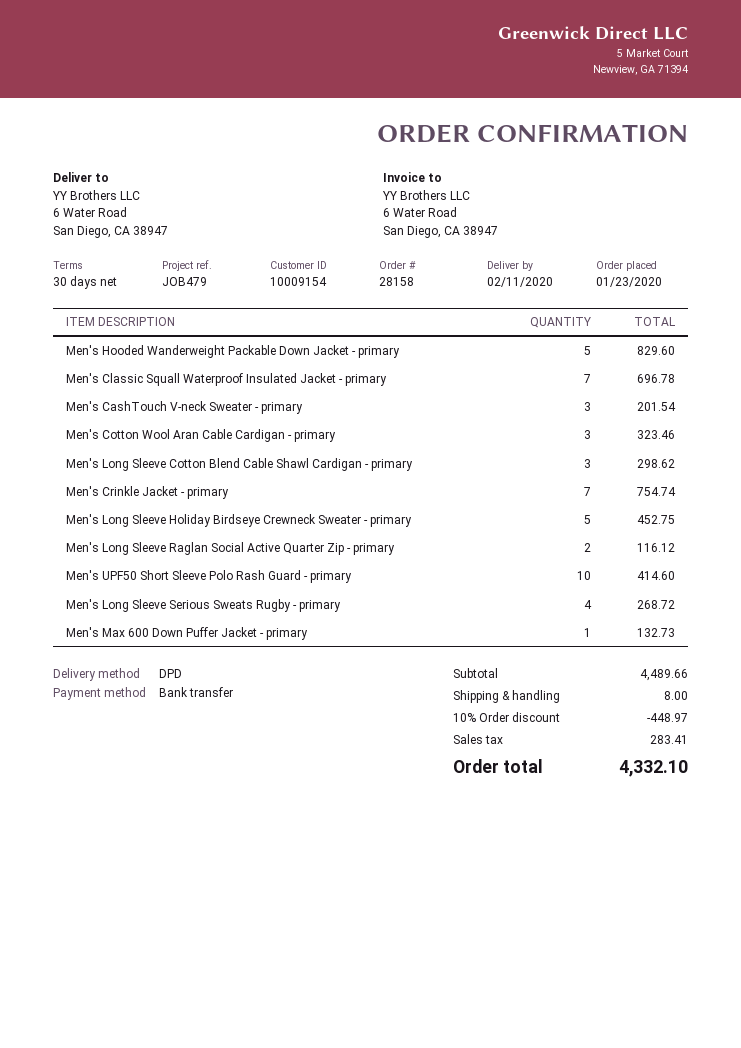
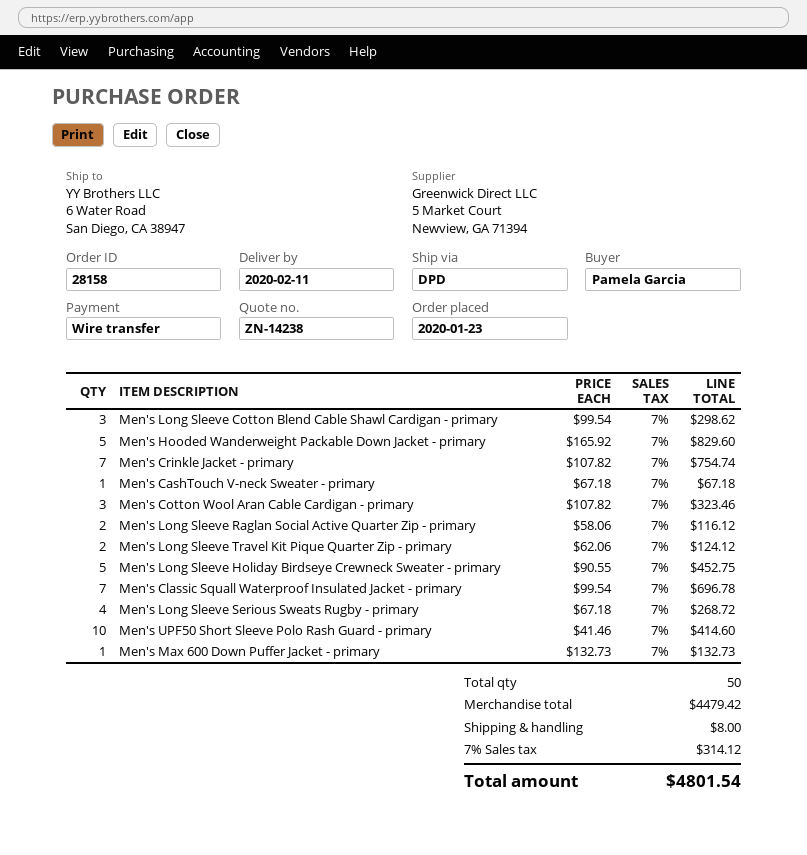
Men's CashTouch V-neck Sweater - primary: 3 for 201.54 -> 1 for 67.18
Men's Long Sleeve Travel Kit Pique Quarter Zip - primary: none -> 2 for 124.12
subtotal: 4489.66 -> 4479.42
discount: 10% = 448.97 -> none
tax: 283.41 -> 314.12
total: 4332.10 -> 4801.54

